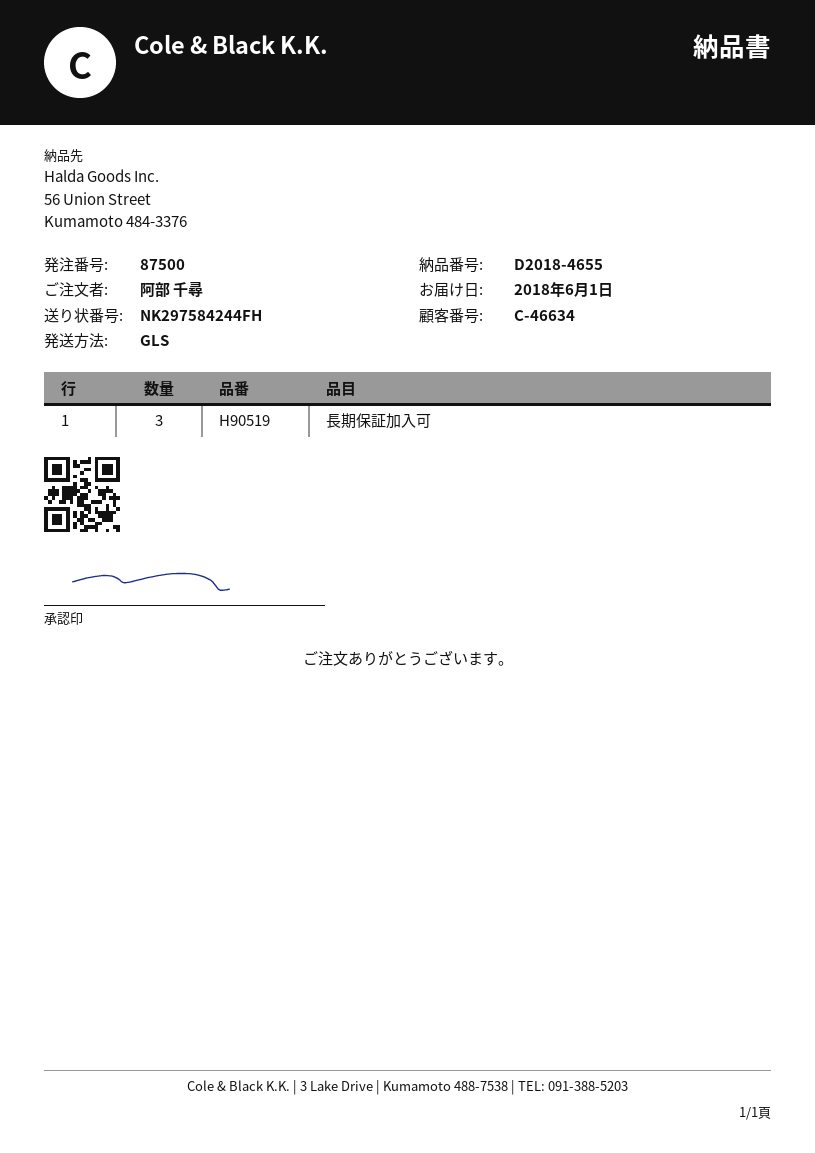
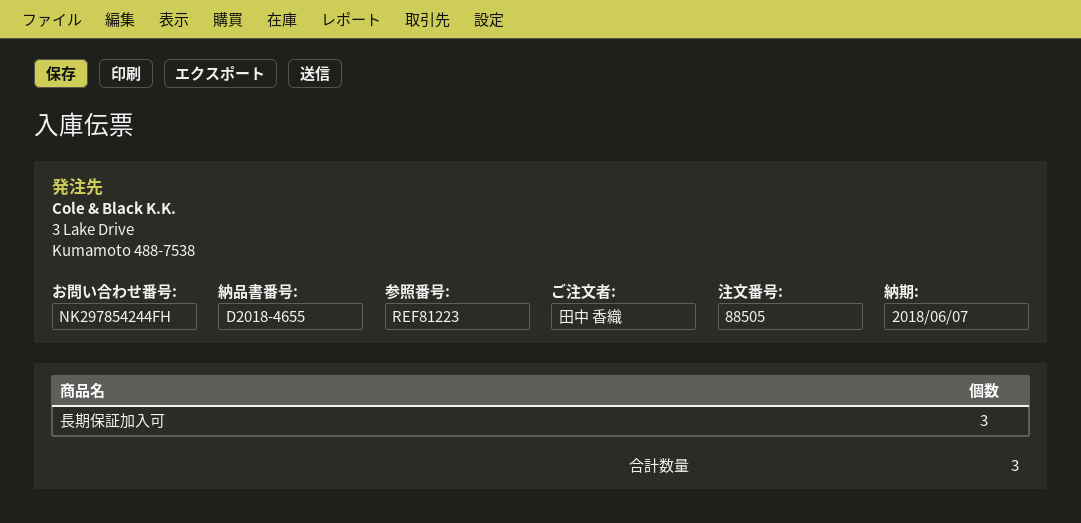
order number: 87500 -> 88505
delivery date: 2018-06-01 -> 2018-06-07
ordered by: 阿部 千尋 -> 田中 香織
tracking number: NK297584244FH -> NK297854244FH

